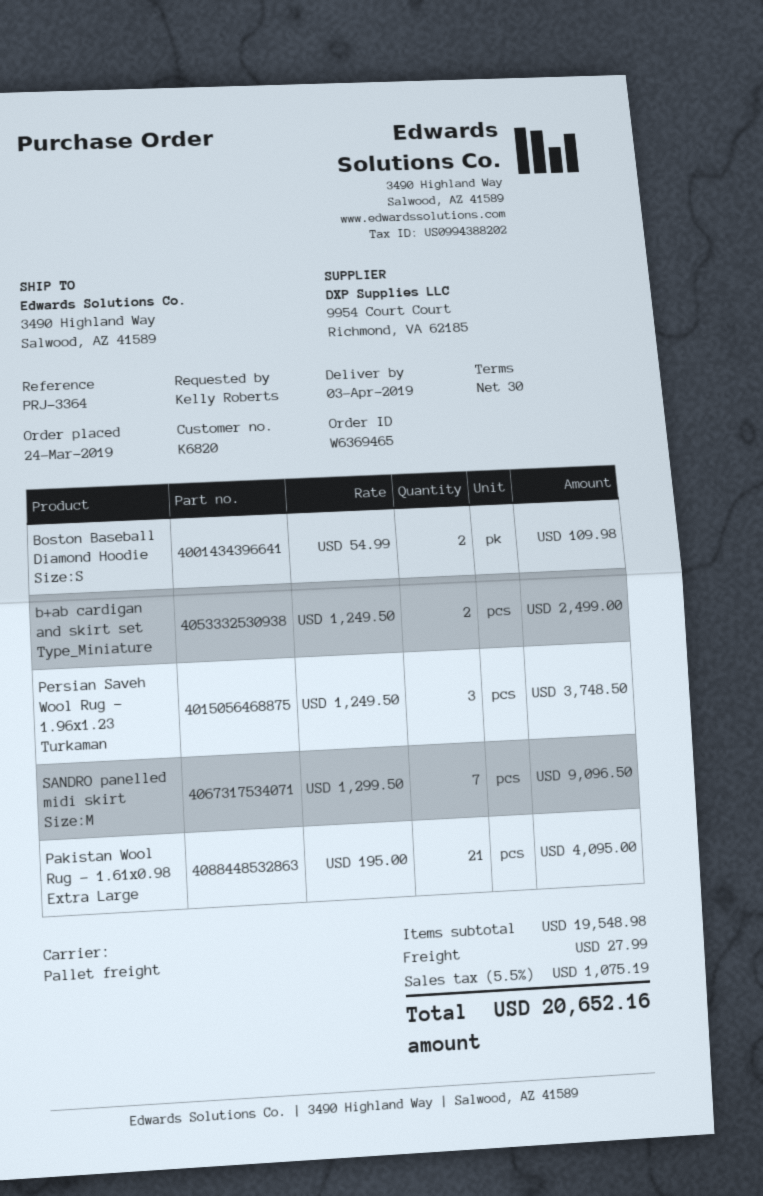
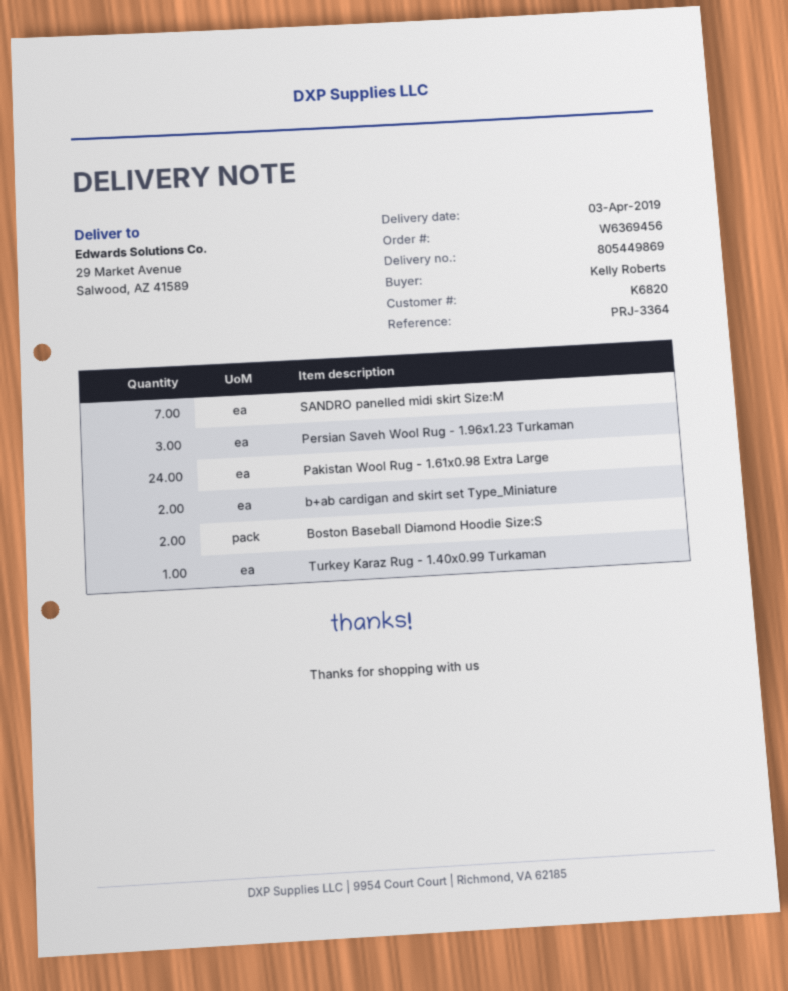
order number: W6369465 -> W6369456
ship to: 3490 Highland Way, Salwood, AZ 41589 -> 29 Market Avenue, Salwood, AZ 41589
Pakistan Wool Rug - 1.61x0.98 Extra Large: 21 -> 24
Turkey Karaz Rug - 1.40x0.99 Turkaman: none -> 1

